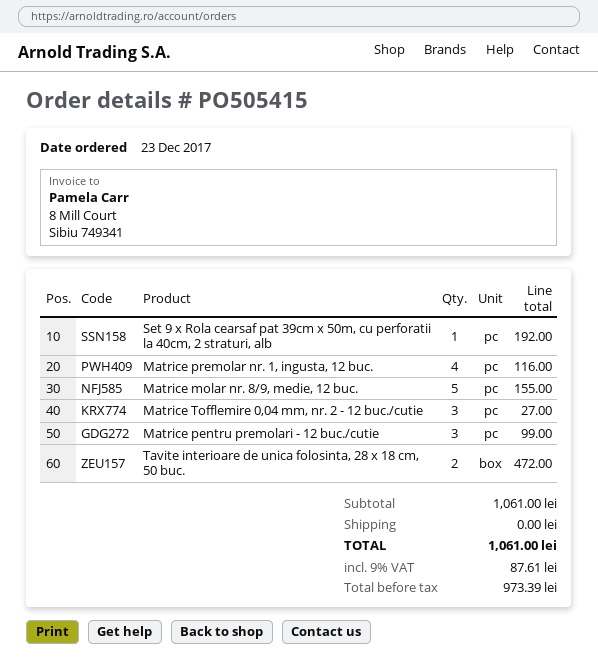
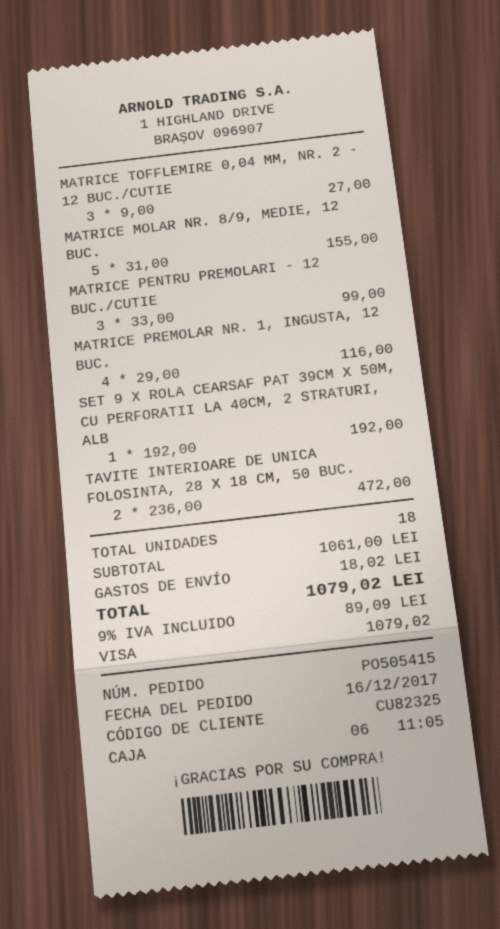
order date: 2017-12-23 -> 2017-12-16
shipping: 0.00 -> 18.02
tax: 9% = 87.61 -> 9% = 89.09
total: 1061.00 -> 1079.02

